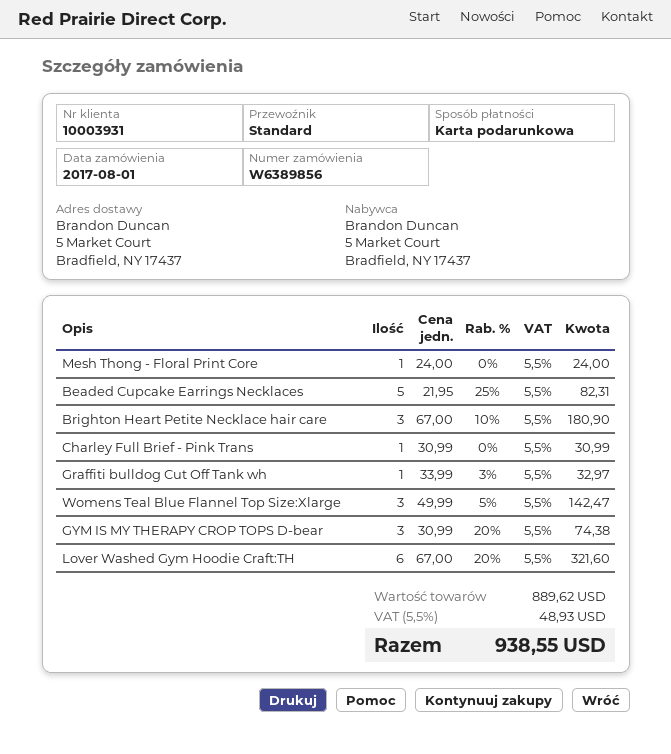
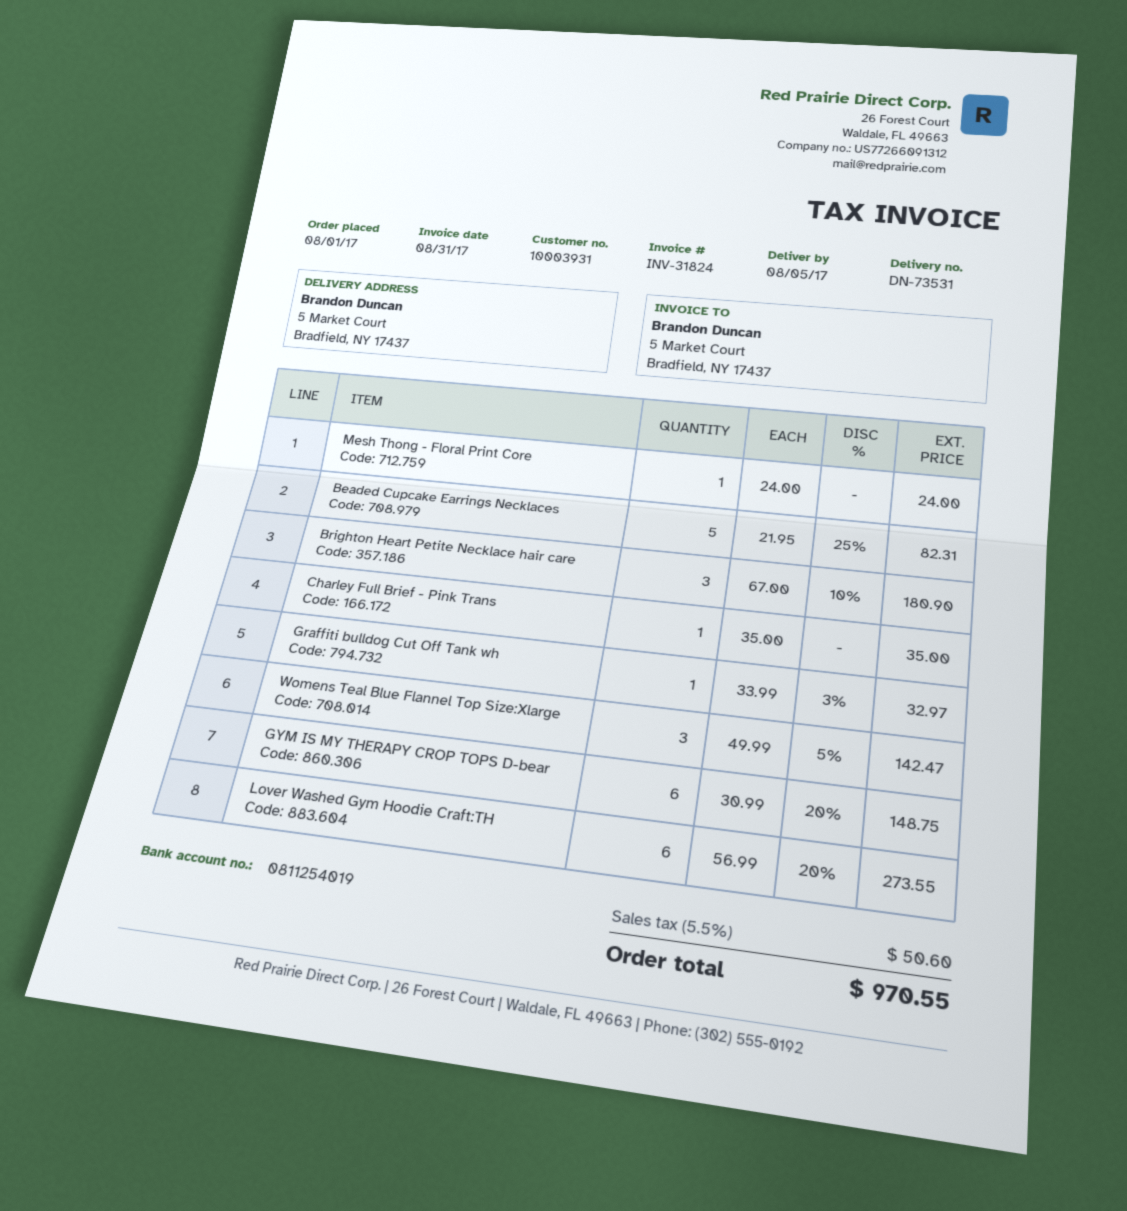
Charley Full Brief - Pink Trans: 1 x 30.99 = 30.99 -> 1 x 35.00 = 35.00
GYM IS MY THERAPY CROP TOPS D-bear: 3 x 30.99 - 20% = 74.38 -> 6 x 30.99 - 20% = 148.75
Lover Washed Gym Hoodie Craft:TH: 6 x 67.00 - 20% = 321.60 -> 6 x 56.99 - 20% = 273.55
tax: 5.5% = 48.93 -> 5.5% = 50.60
total: 938.55 -> 970.55

